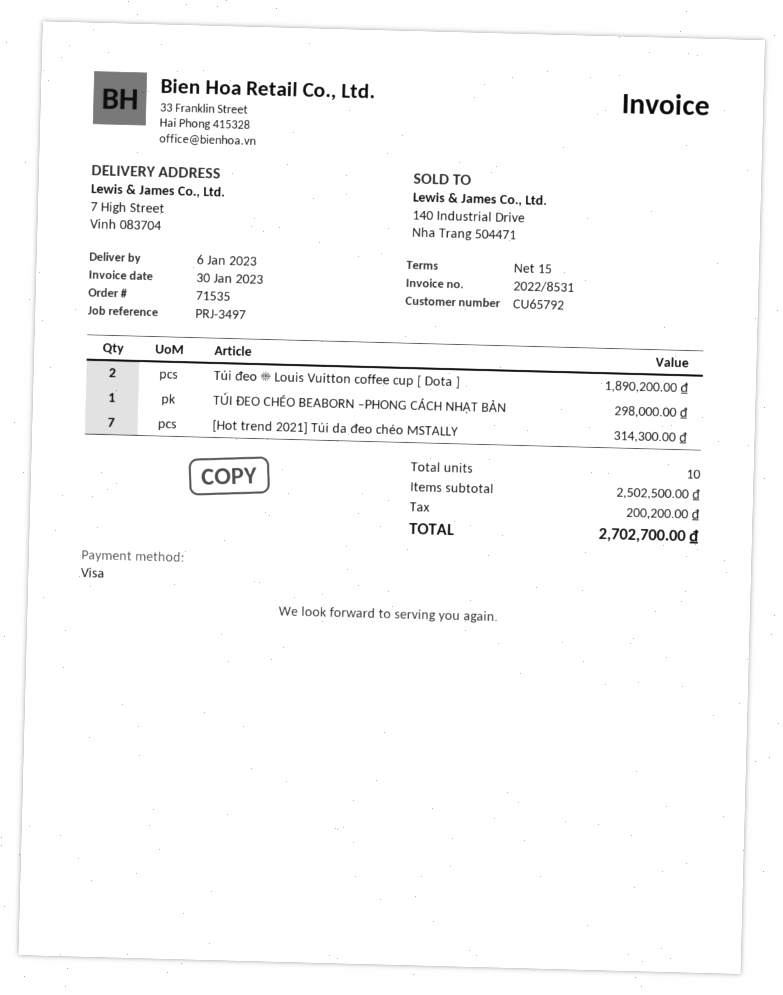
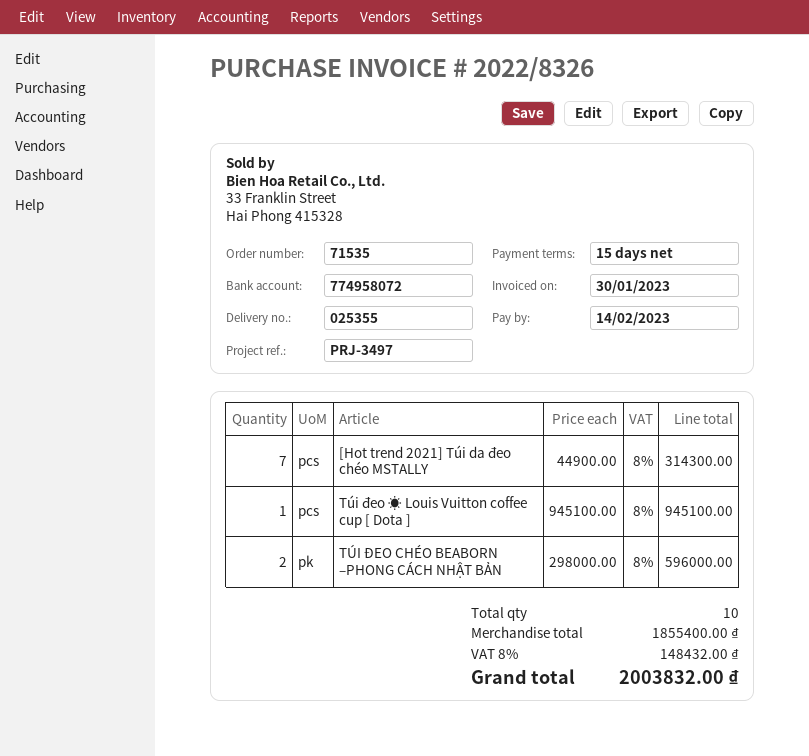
invoice number: 2022/8531 -> 2022/8326
Túi đeo ☀ Louis Vuitton coffee cup [ Dota ]: 2 for 1890200.00 -> 1 for 945100.00
TÚI ĐEO CHÉO BEABORN –PHONG CÁCH NHẬT BẢN: 1 for 298000.00 -> 2 for 596000.00
subtotal: 2502500.00 -> 1855400.00
tax: 200200.00 -> 148432.00
total: 2702700.00 -> 2003832.00

